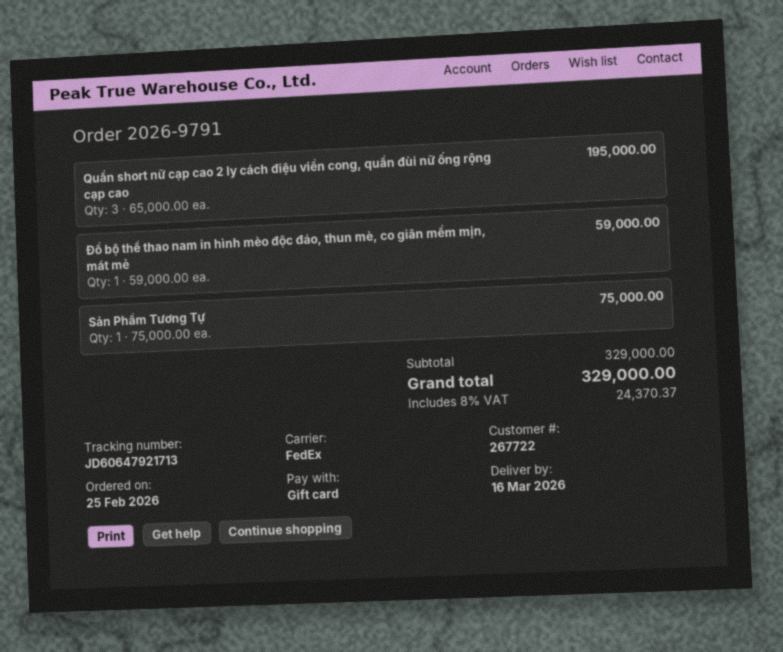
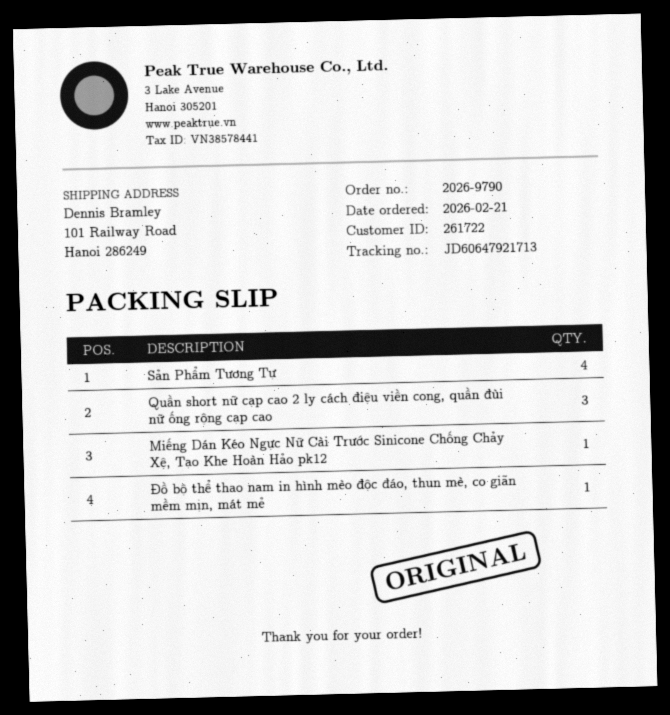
order number: 2026-9791 -> 2026-9790
order date: 2026-02-25 -> 2026-02-21
customer number: 267722 -> 261722
Sản Phẩm Tương Tự: 1 -> 4
Miếng Dán Kéo Ngực Nữ Cài Trước Sinicone Chống Chảy Xệ, Tạo Khe Hoàn Hảo pk12: none -> 1

